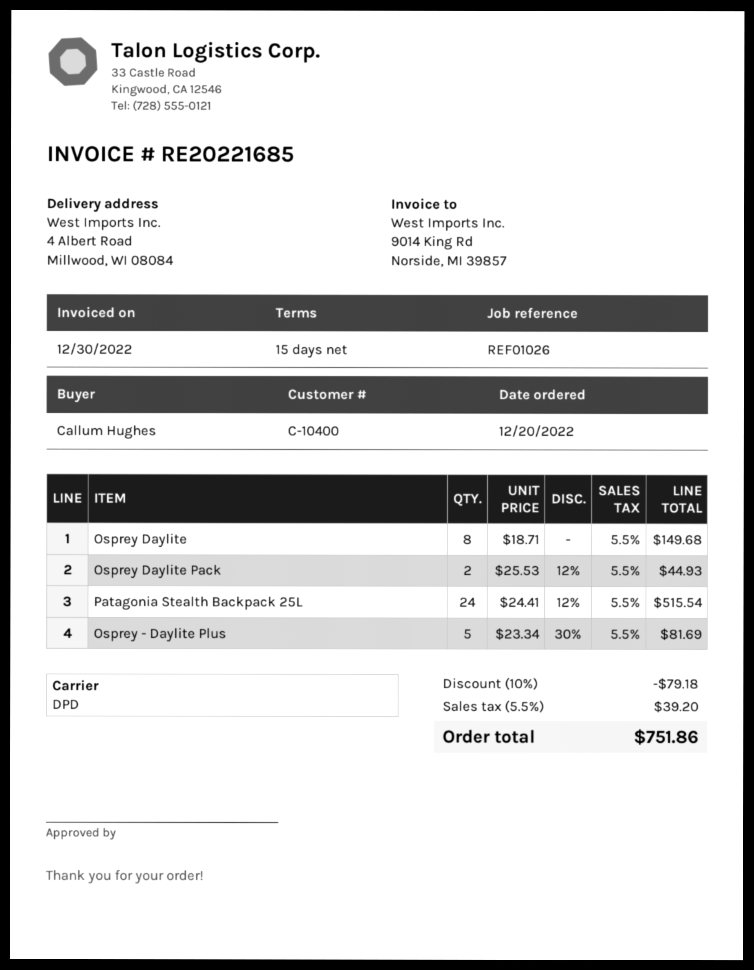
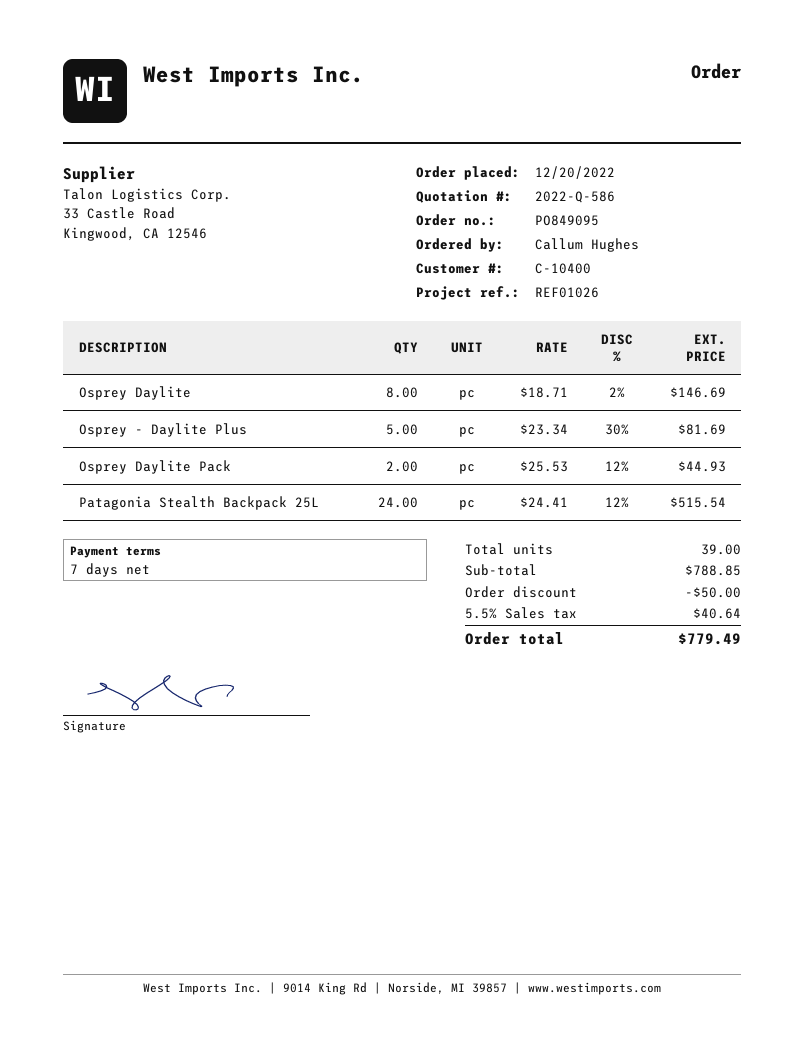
payment terms: 15 days -> 7 days
Osprey Daylite: 8 x 18.71 = 149.68 -> 8 x 18.71 - 2% = 146.69
discount: 79.18 -> 50.00
tax: 5.5% = 39.20 -> 5.5% = 40.64
total: 751.86 -> 779.49

